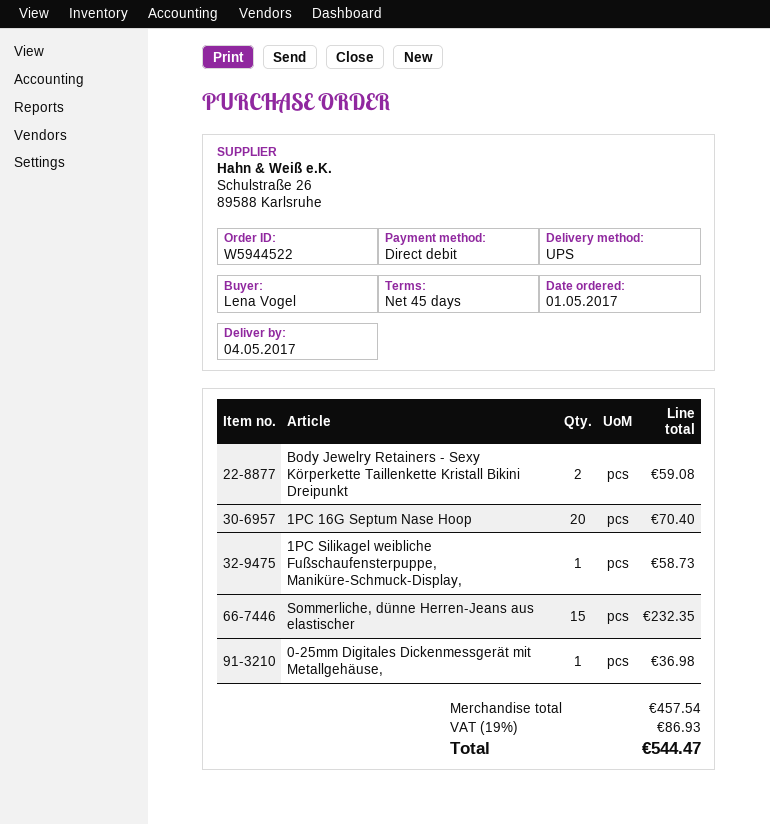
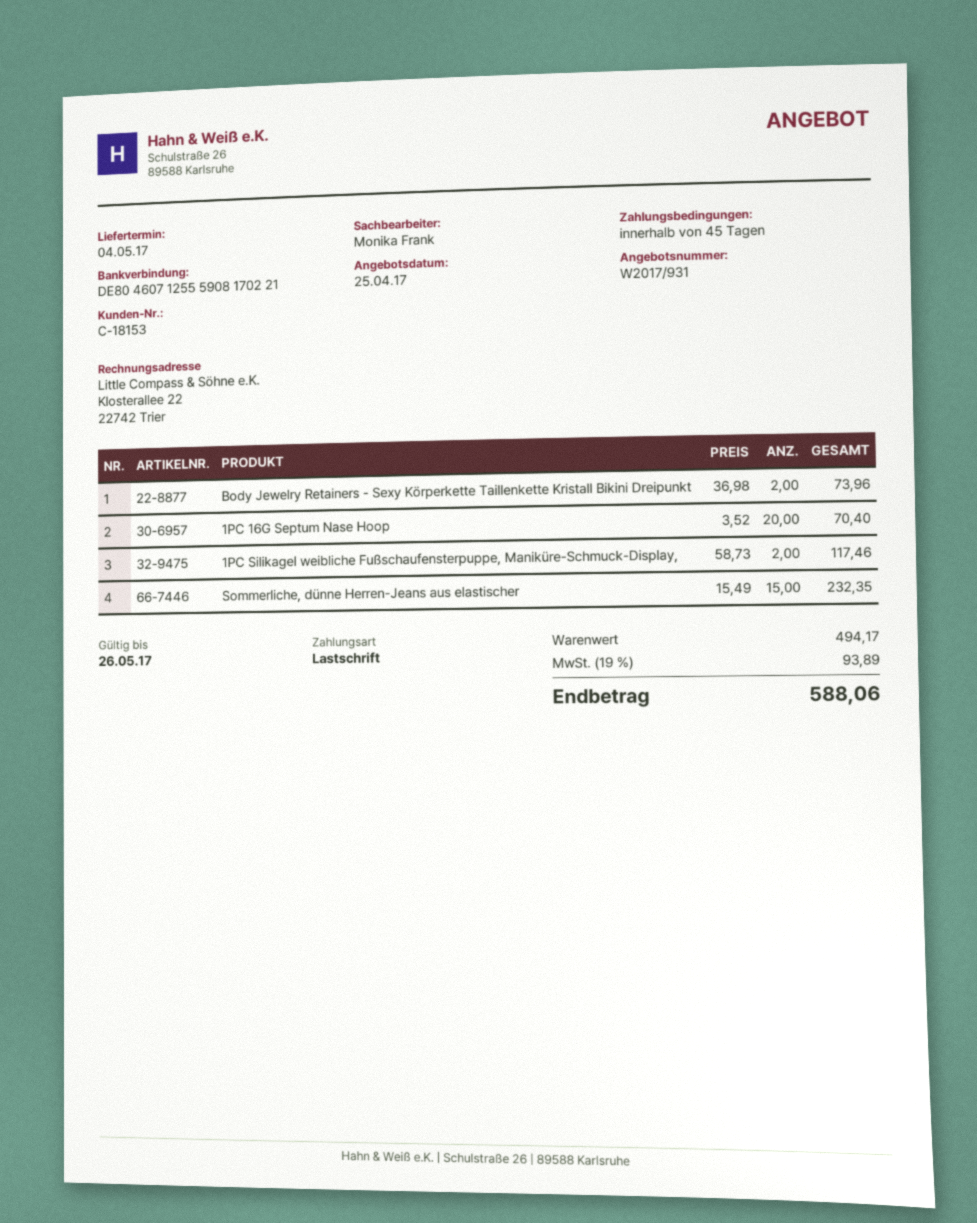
Body Jewelry Retainers - Sexy Körperkette Taillenkette Kristall Bikini Dreipunkt: 2 for 59.08 -> 2 for 73.96
1PC Silikagel weibliche Fußschaufensterpuppe, Maniküre-Schmuck-Display,: 1 for 58.73 -> 2 for 117.46
0-25mm Digitales Dickenmessgerät mit Metallgehäuse,: 1 for 36.98 -> none
subtotal: 457.54 -> 494.17
tax: 19% = 86.93 -> 19% = 93.89
total: 544.47 -> 588.06

